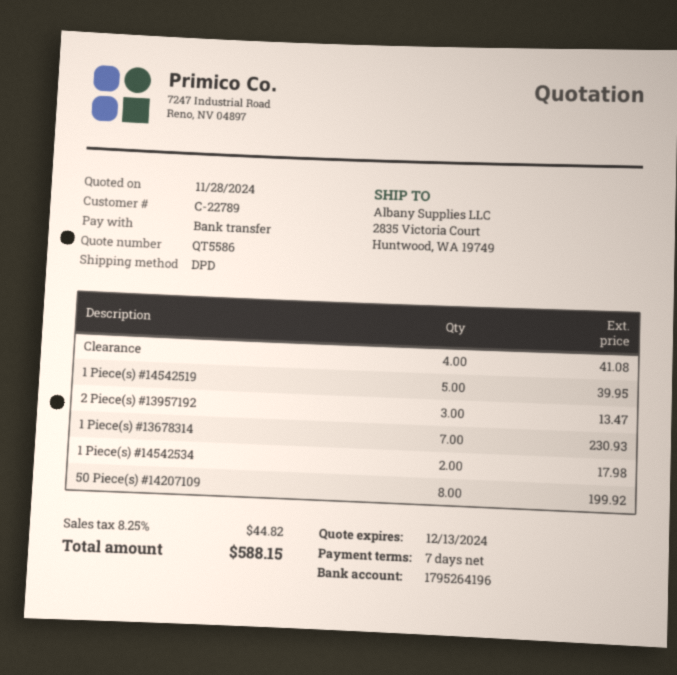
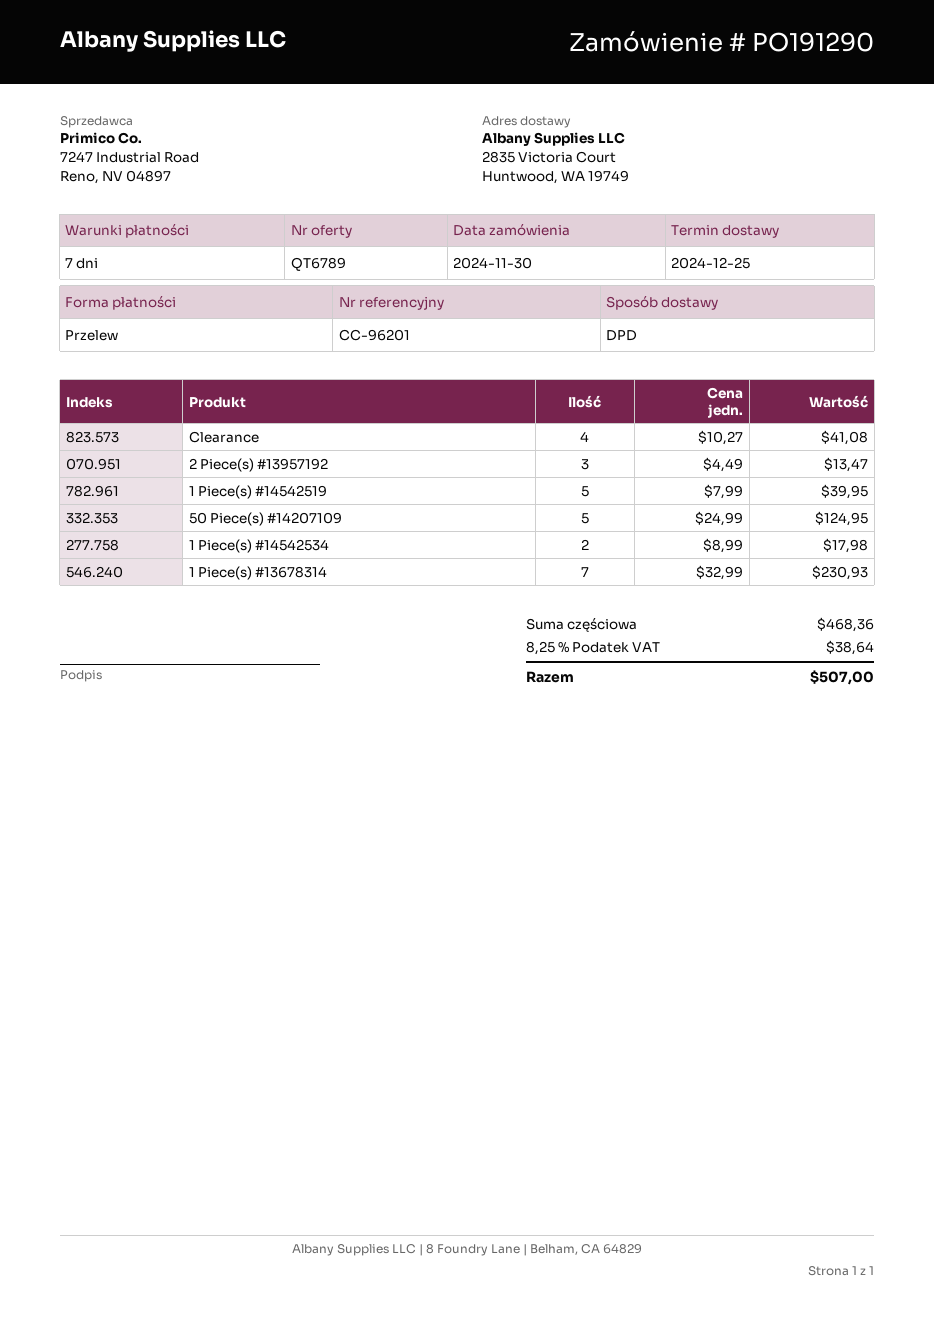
quote number: QT5586 -> QT6789
50 Piece(s) #14207109: 8 for 199.92 -> 5 for 124.95
tax: 8.25% = 44.82 -> 8.25% = 38.64
total: 588.15 -> 507.00

